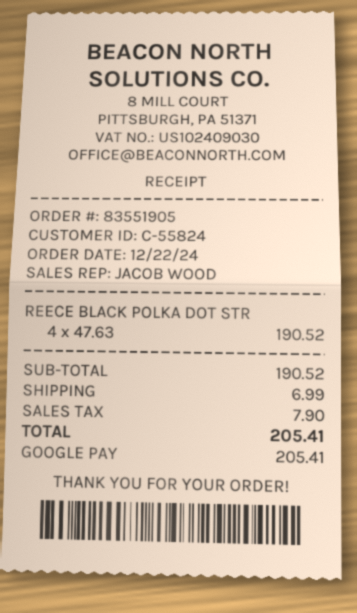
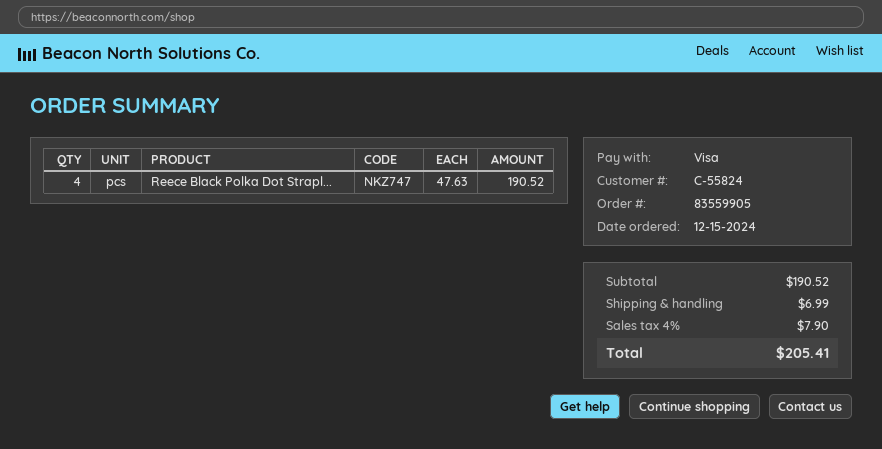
order number: 83551905 -> 83559905
order date: 2024-12-22 -> 2024-12-15
payment method: Google Pay -> Visa

